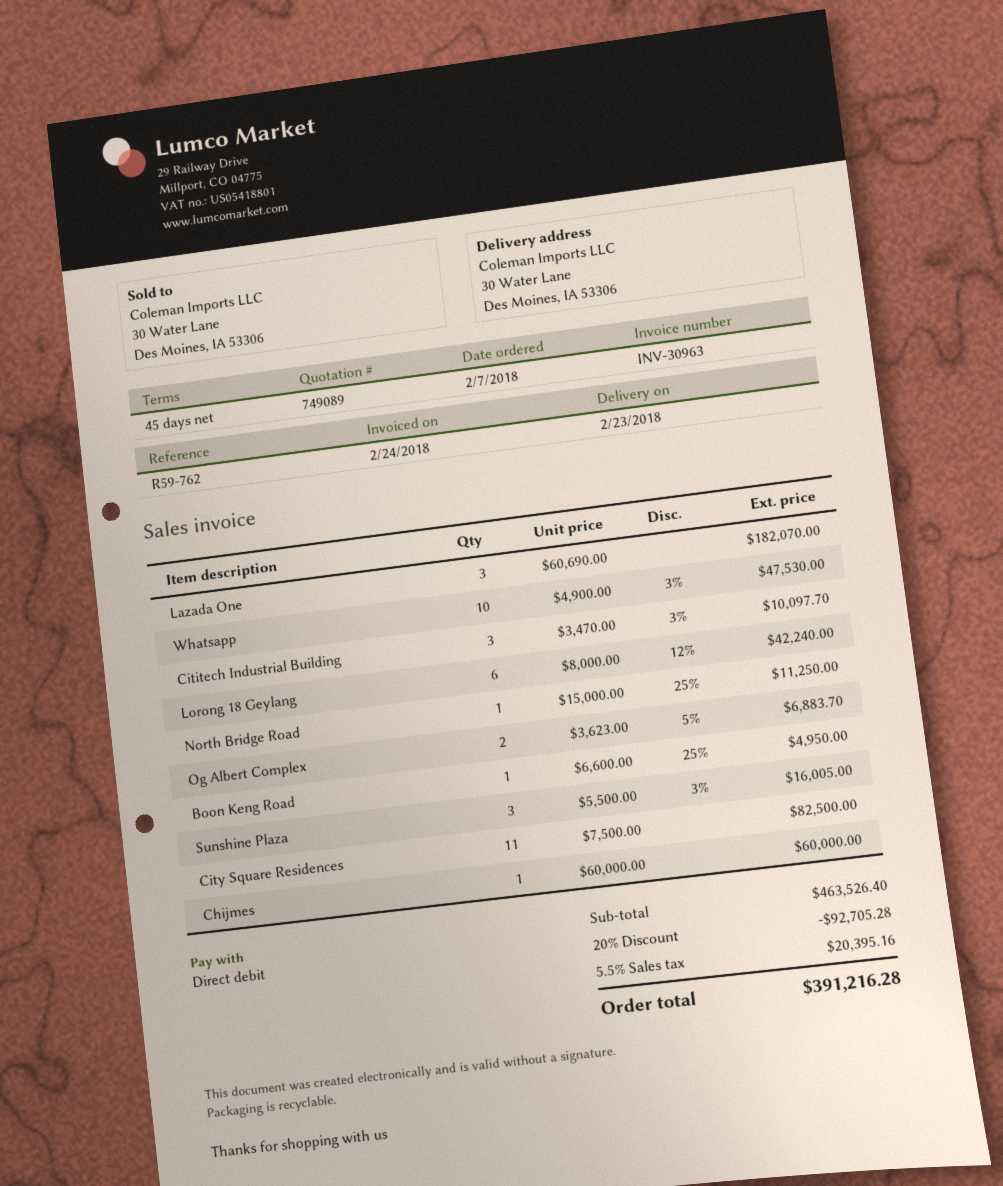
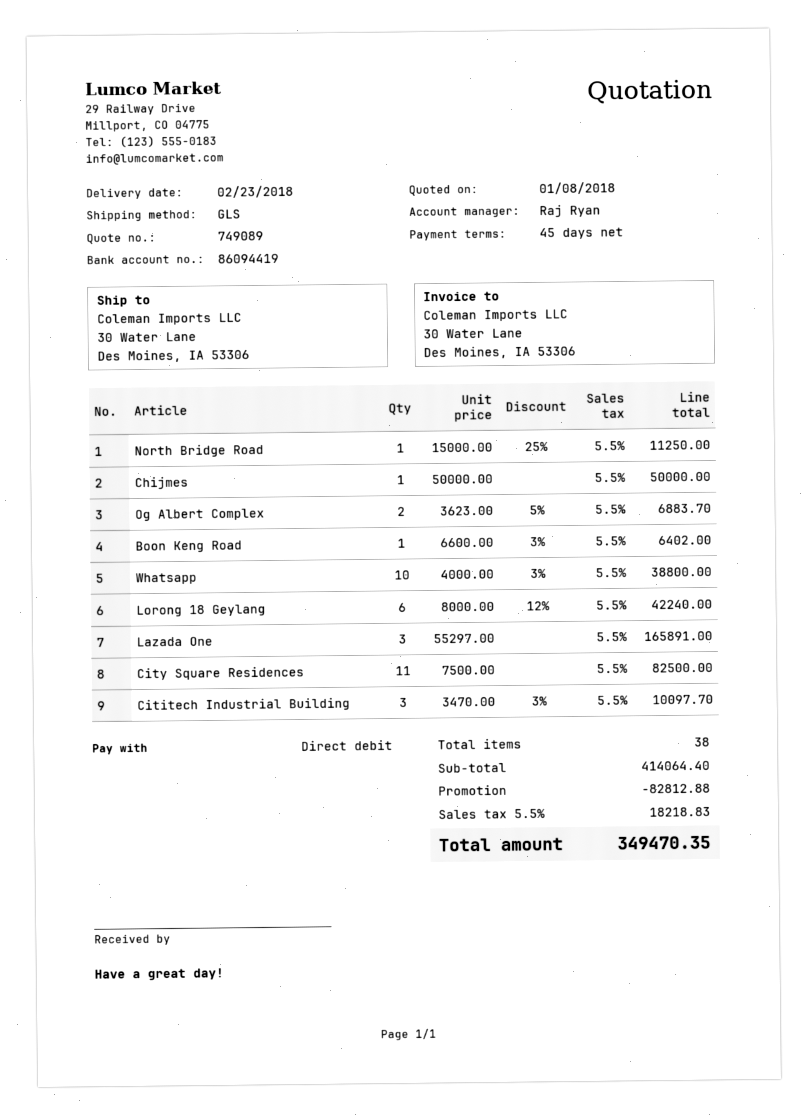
Lazada One: 3 x 60690.00 = 182070.00 -> 3 x 55297.00 = 165891.00
Whatsapp: 10 x 4900.00 - 3% = 47530.00 -> 10 x 4000.00 - 3% = 38800.00
Boon Keng Road: 1 x 6600.00 - 25% = 4950.00 -> 1 x 6600.00 - 3% = 6402.00
Sunshine Plaza: 3 x 5500.00 - 3% = 16005.00 -> none
Chijmes: 1 x 60000.00 = 60000.00 -> 1 x 50000.00 = 50000.00
subtotal: 463526.40 -> 414064.40
discount: 92705.28 -> 82812.88
tax: 5.5% = 20395.16 -> 5.5% = 18218.83
total: 391216.28 -> 349470.35

